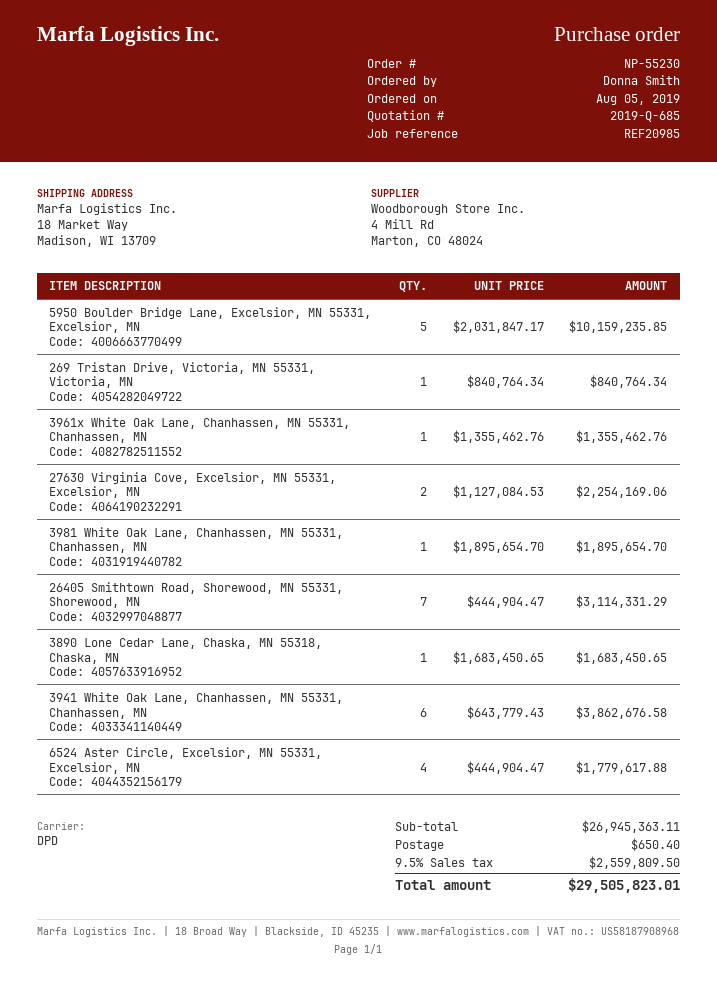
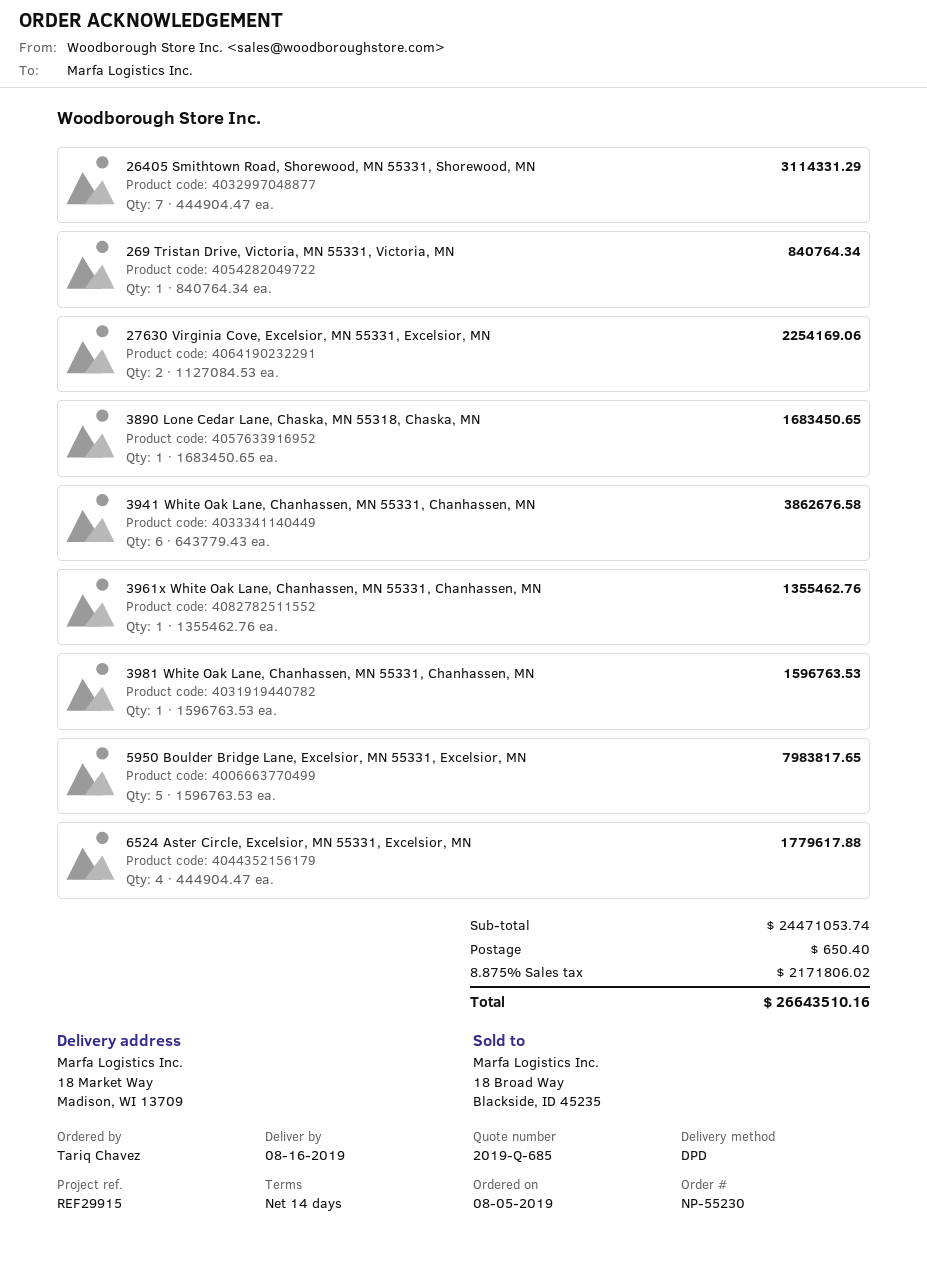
reference: REF20985 -> REF29915
ordered by: Donna Smith -> Tariq Chavez
5950 Boulder Bridge Lane, Excelsior, MN 55331, Excelsior, MN: 5 x 2031847.17 = 10159235.85 -> 5 x 1596763.53 = 7983817.65
3981 White Oak Lane, Chanhassen, MN 55331, Chanhassen, MN: 1 x 1895654.70 = 1895654.70 -> 1 x 1596763.53 = 1596763.53
subtotal: 26945363.11 -> 24471053.74
tax: 9.5% = 2559809.50 -> 8.875% = 2171806.02
total: 29505823.01 -> 26643510.16

